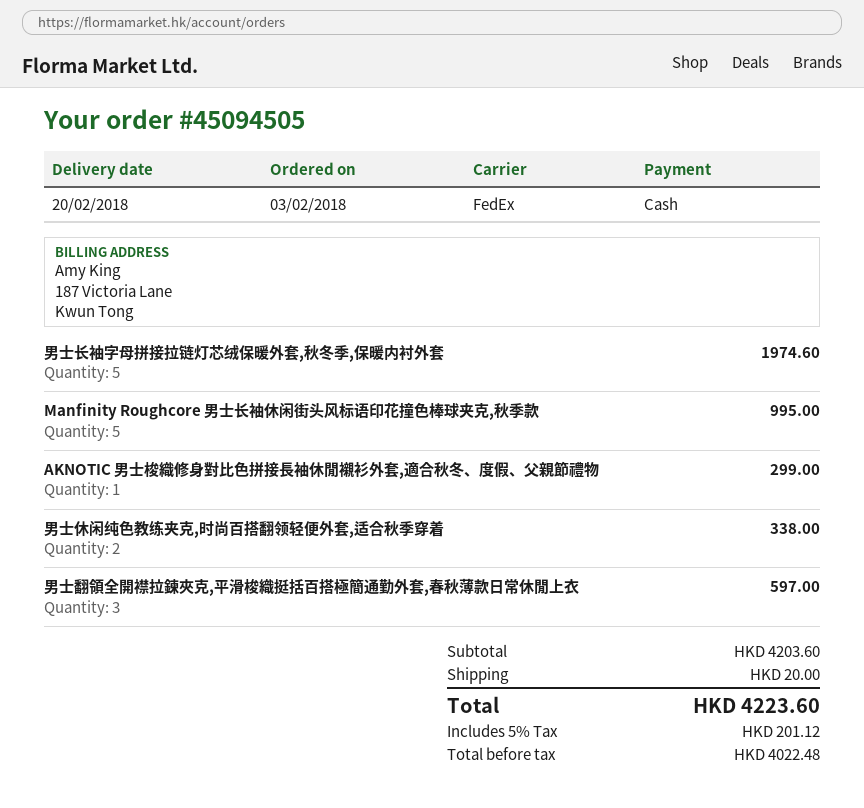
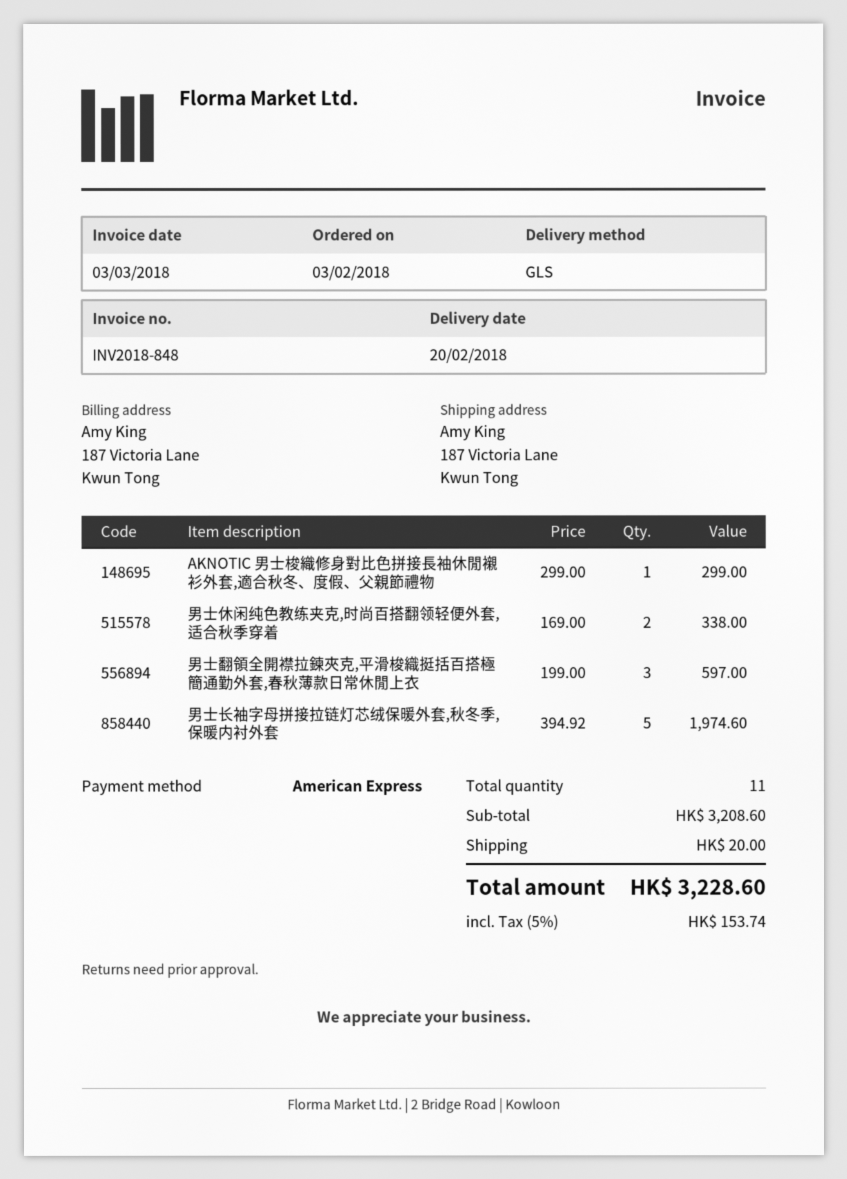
payment method: cash -> American Express
shipping method: FedEx -> GLS
Manfinity Roughcore 男士长袖休闲街头风标语印花撞色棒球夹克,秋季款: 5 for 995.00 -> none
subtotal: 4203.60 -> 3208.60
tax: 5% = 201.12 -> 5% = 153.74
total: 4223.60 -> 3228.60

